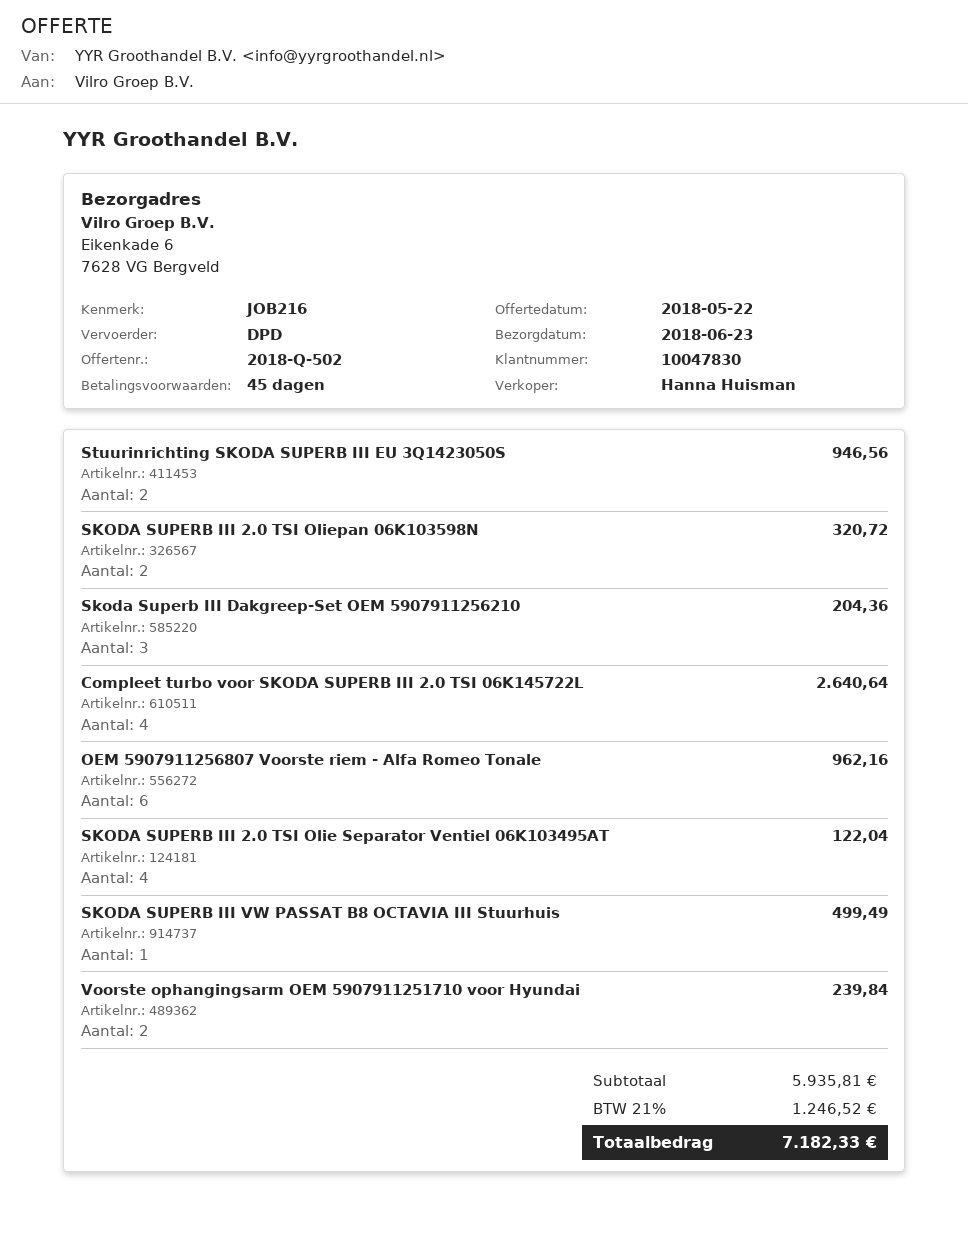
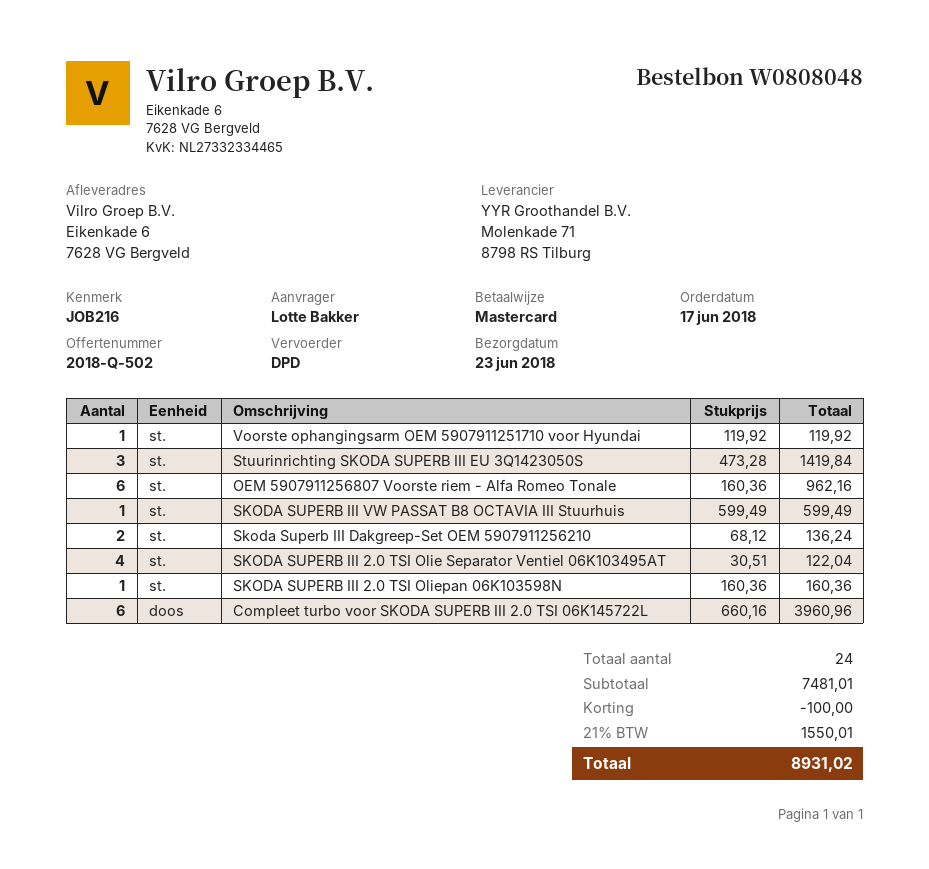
Stuurinrichting SKODA SUPERB III EU 3Q1423050S: 2 for 946.56 -> 3 for 1419.84
SKODA SUPERB III 2.0 TSI Oliepan 06K103598N: 2 for 320.72 -> 1 for 160.36
Skoda Superb III Dakgreep-Set OEM 5907911256210: 3 for 204.36 -> 2 for 136.24
Compleet turbo voor SKODA SUPERB III 2.0 TSI 06K145722L: 4 for 2640.64 -> 6 for 3960.96
SKODA SUPERB III VW PASSAT B8 OCTAVIA III Stuurhuis: 1 for 499.49 -> 1 for 599.49
Voorste ophangingsarm OEM 5907911251710 voor Hyundai: 2 for 239.84 -> 1 for 119.92
subtotal: 5935.81 -> 7481.01
discount: none -> 100.00
tax: 21% = 1246.52 -> 21% = 1550.01
total: 7182.33 -> 8931.02

